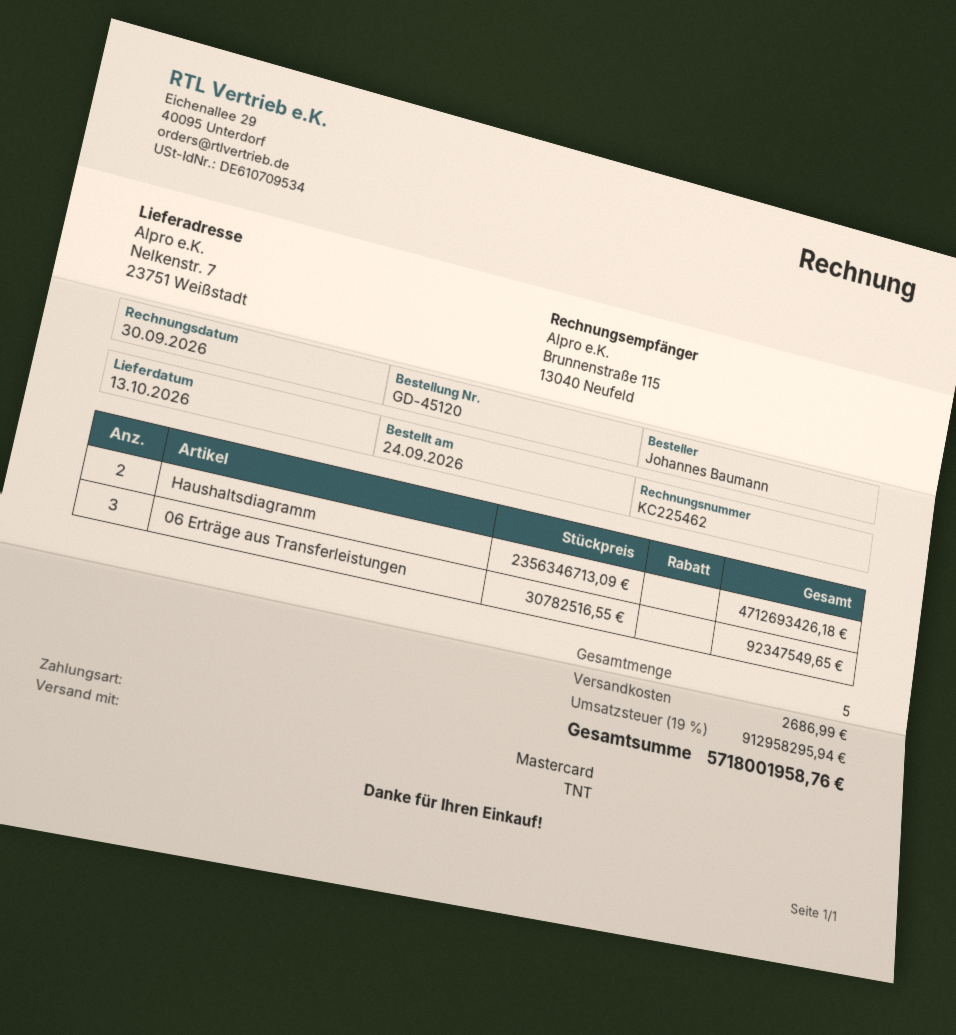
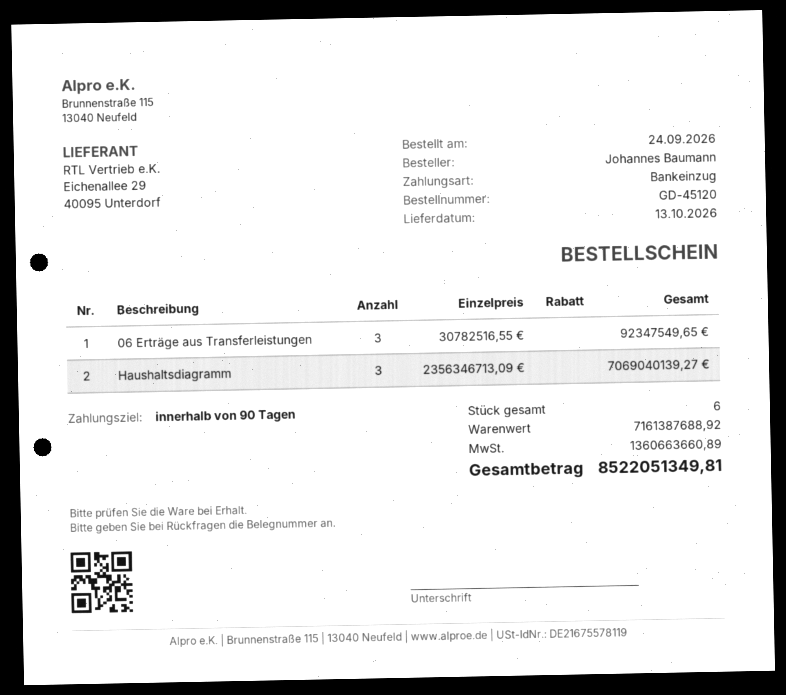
payment method: Mastercard -> direct debit
Haushaltsdiagramm: 2 x 2356346713.09 = 4712693426.18 -> 3 x 2356346713.09 = 7069040139.27
total quantity: 5 -> 6
shipping: 2686.99 -> none
tax: 912958295.94 -> 1360663660.89
total: 5718001958.76 -> 8522051349.81

